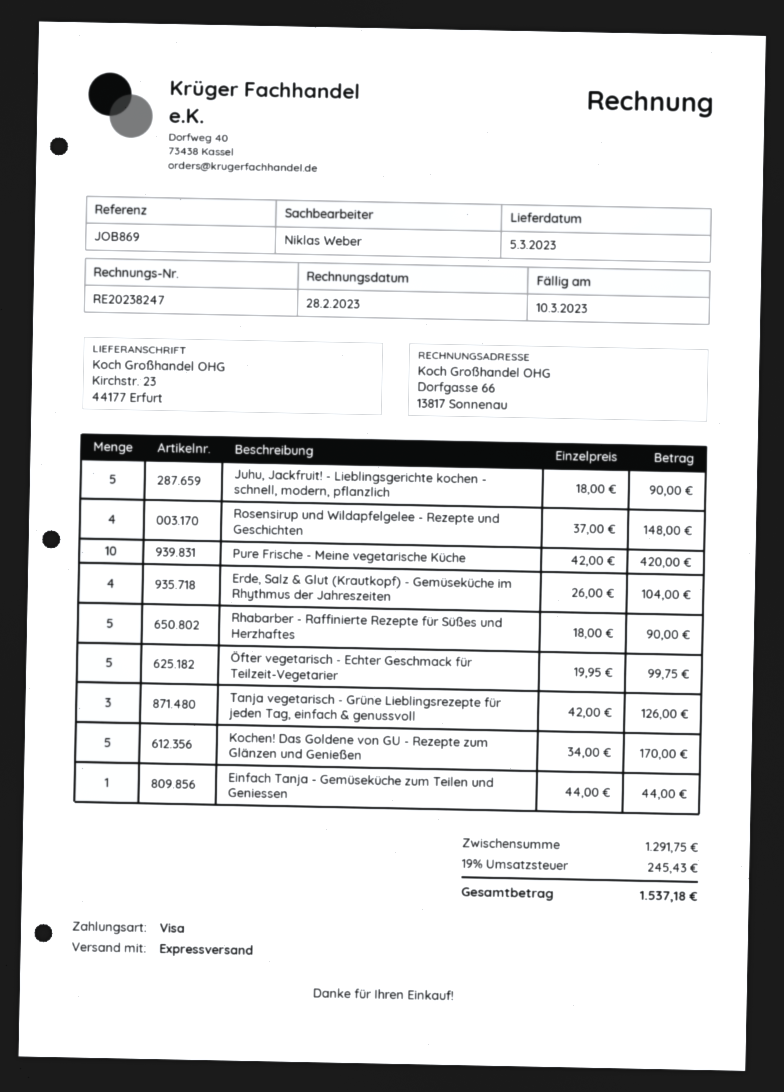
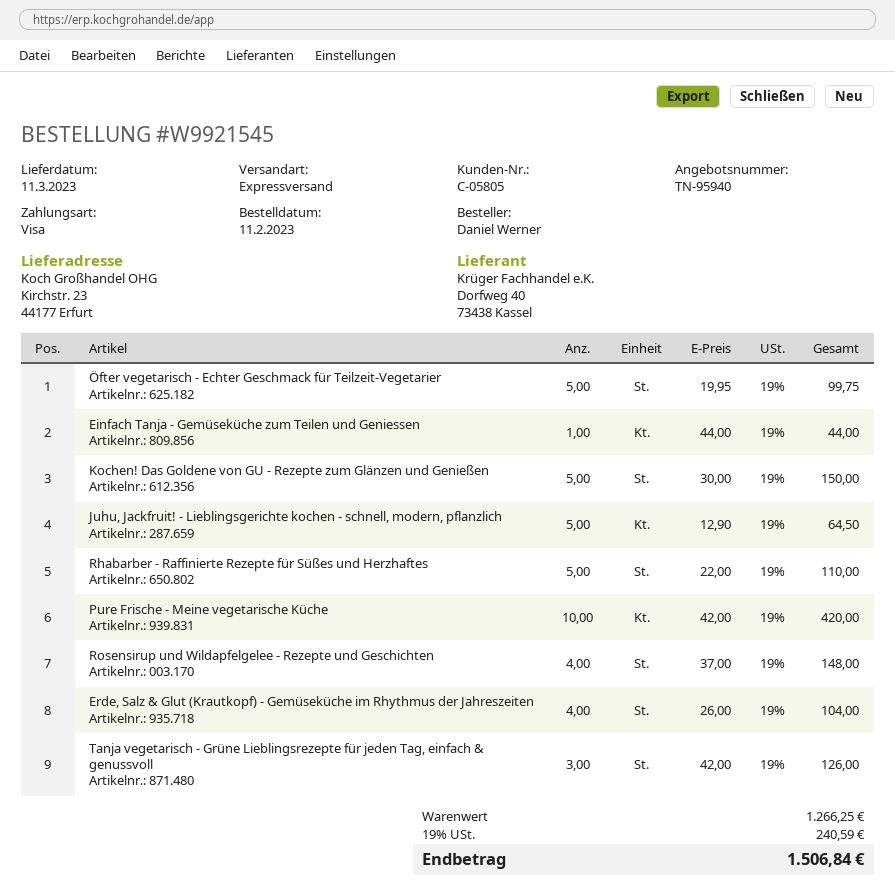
delivery date: 2023-03-05 -> 2023-03-11
Juhu, Jackfruit! - Lieblingsgerichte kochen - schnell, modern, pflanzlich: 5 x 18.00 = 90.00 -> 5 x 12.90 = 64.50
Rhabarber - Raffinierte Rezepte für Süßes und Herzhaftes: 5 x 18.00 = 90.00 -> 5 x 22.00 = 110.00
Kochen! Das Goldene von GU - Rezepte zum Glänzen und Genießen: 5 x 34.00 = 170.00 -> 5 x 30.00 = 150.00
subtotal: 1291.75 -> 1266.25
tax: 19% = 245.43 -> 19% = 240.59
total: 1537.18 -> 1506.84

